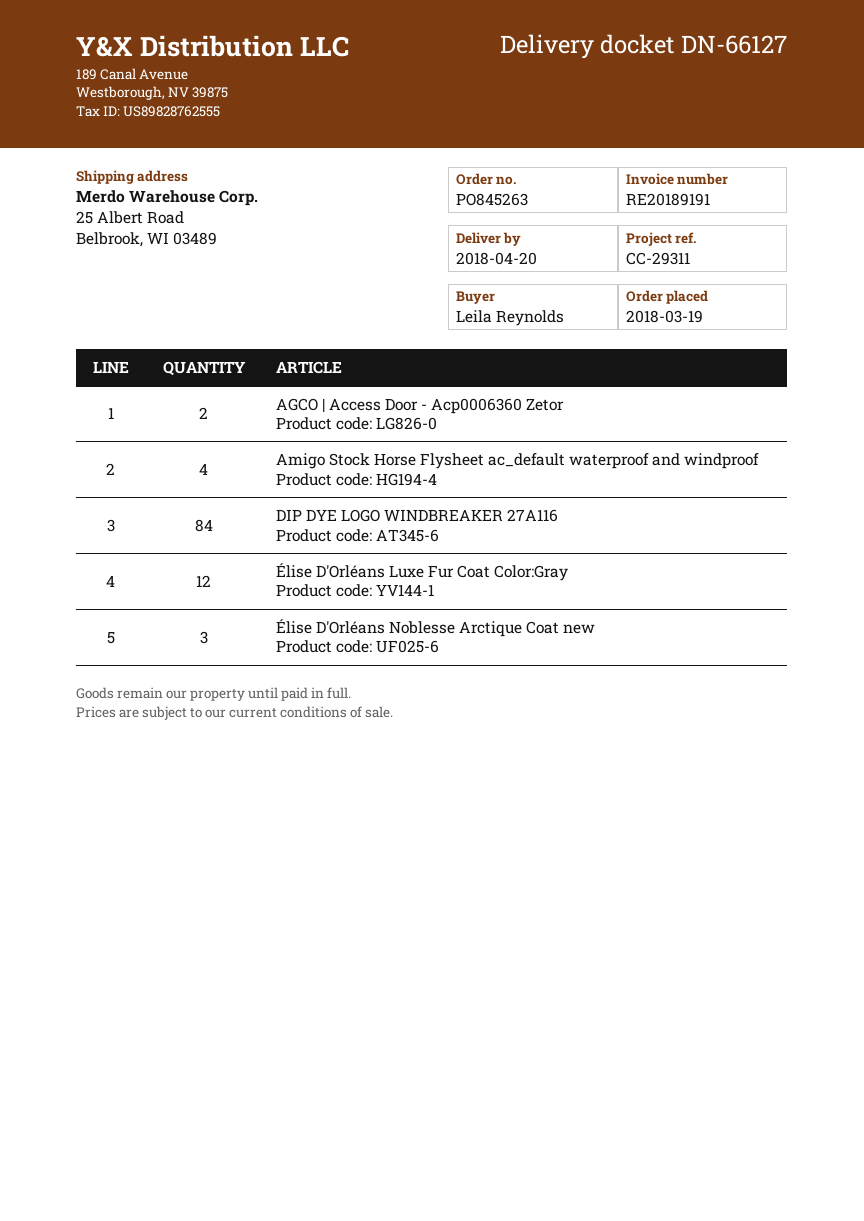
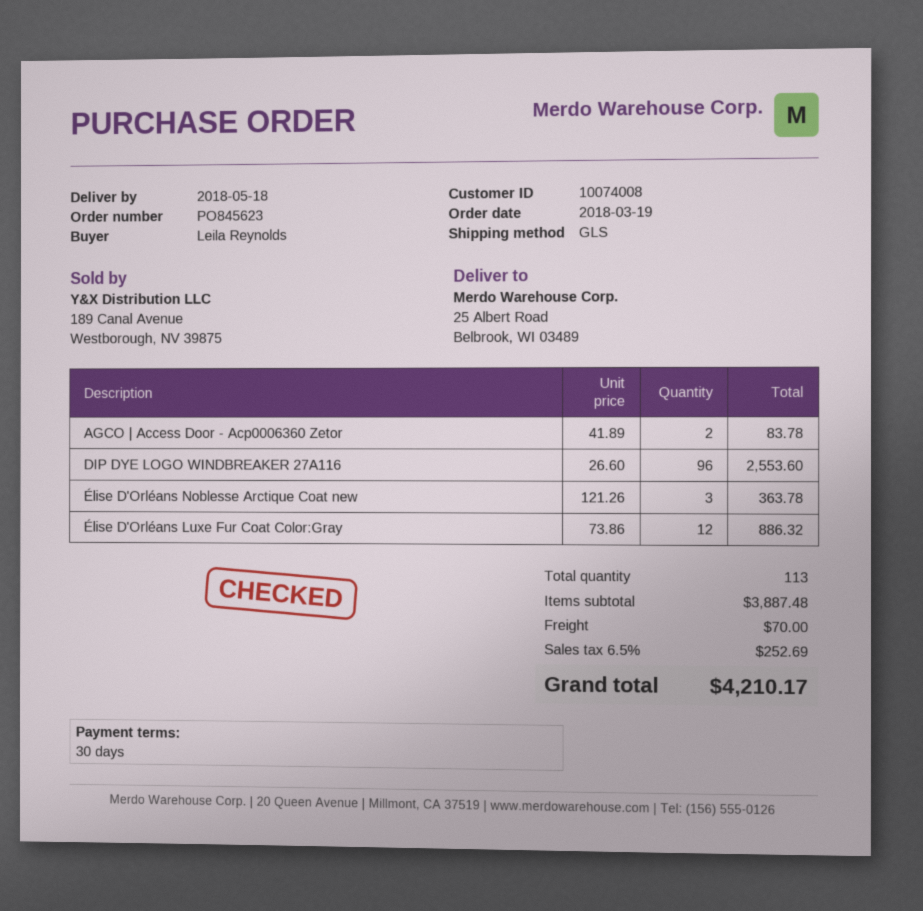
order number: PO845263 -> PO845623
delivery date: 2018-04-20 -> 2018-05-18
Amigo Stock Horse Flysheet ac_default waterproof and windproof: 4 -> none
DIP DYE LOGO WINDBREAKER 27A116: 84 -> 96

